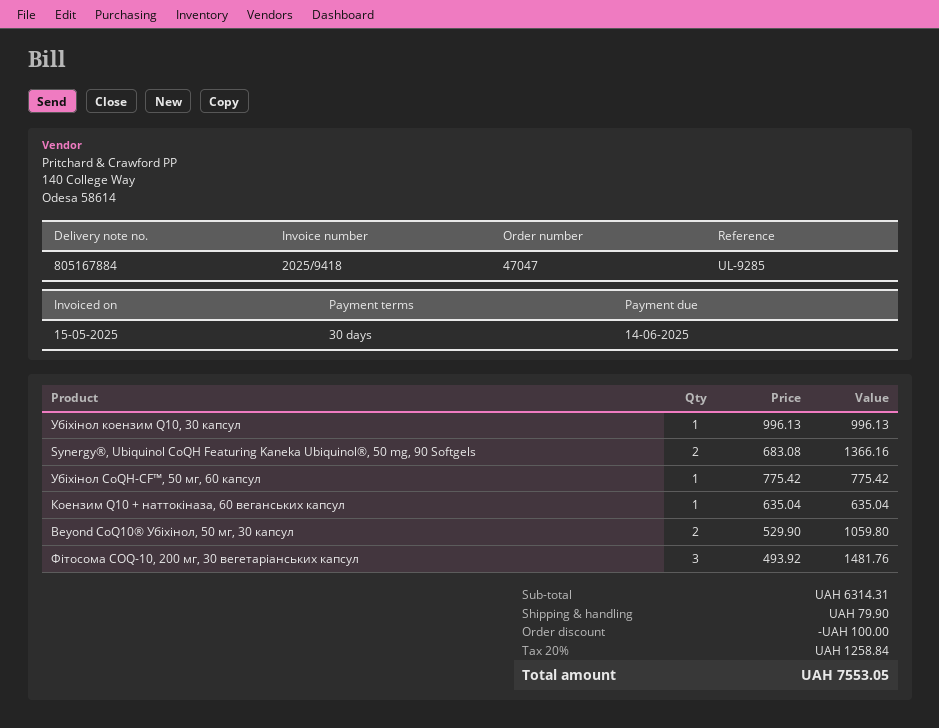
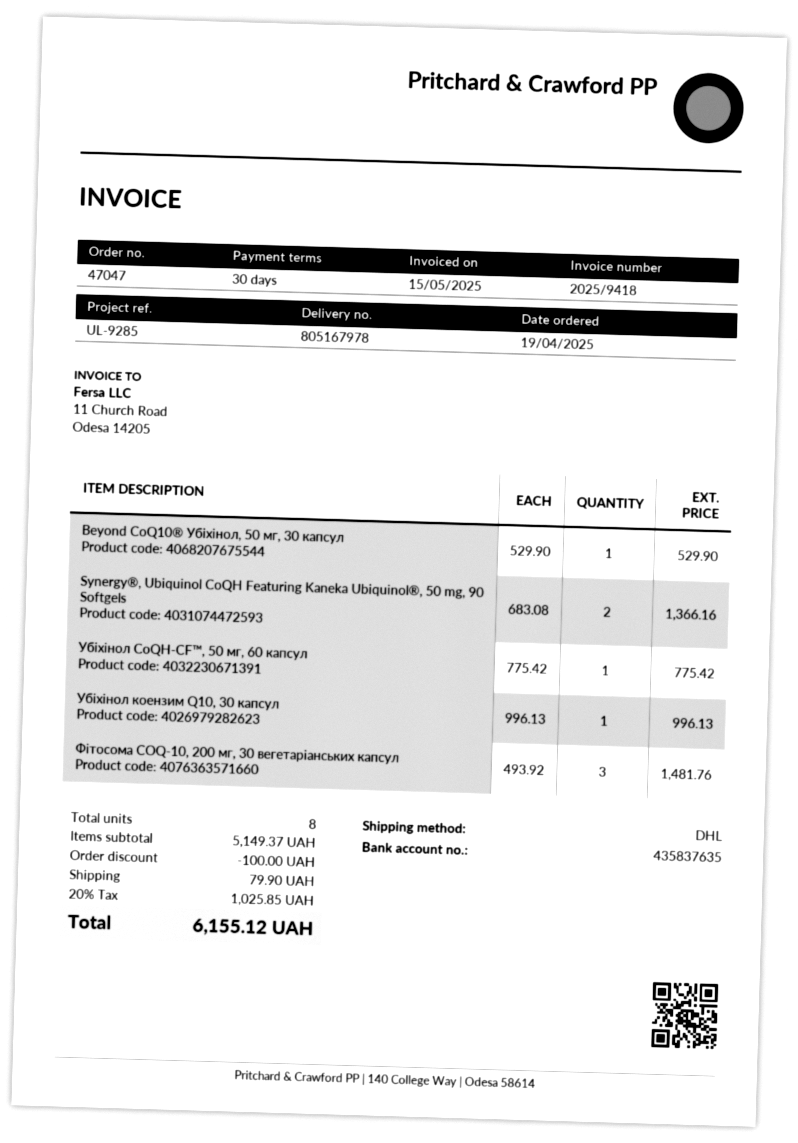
delivery note number: 805167884 -> 805167978
Коензим Q10 + наттокіназа, 60 веганських капсул: 1 x 635.04 = 635.04 -> none
Beyond CoQ10® Убіхінол, 50 мг, 30 капсул: 2 x 529.90 = 1059.80 -> 1 x 529.90 = 529.90
subtotal: 6314.31 -> 5149.37
tax: 20% = 1258.84 -> 20% = 1025.85
total: 7553.05 -> 6155.12

